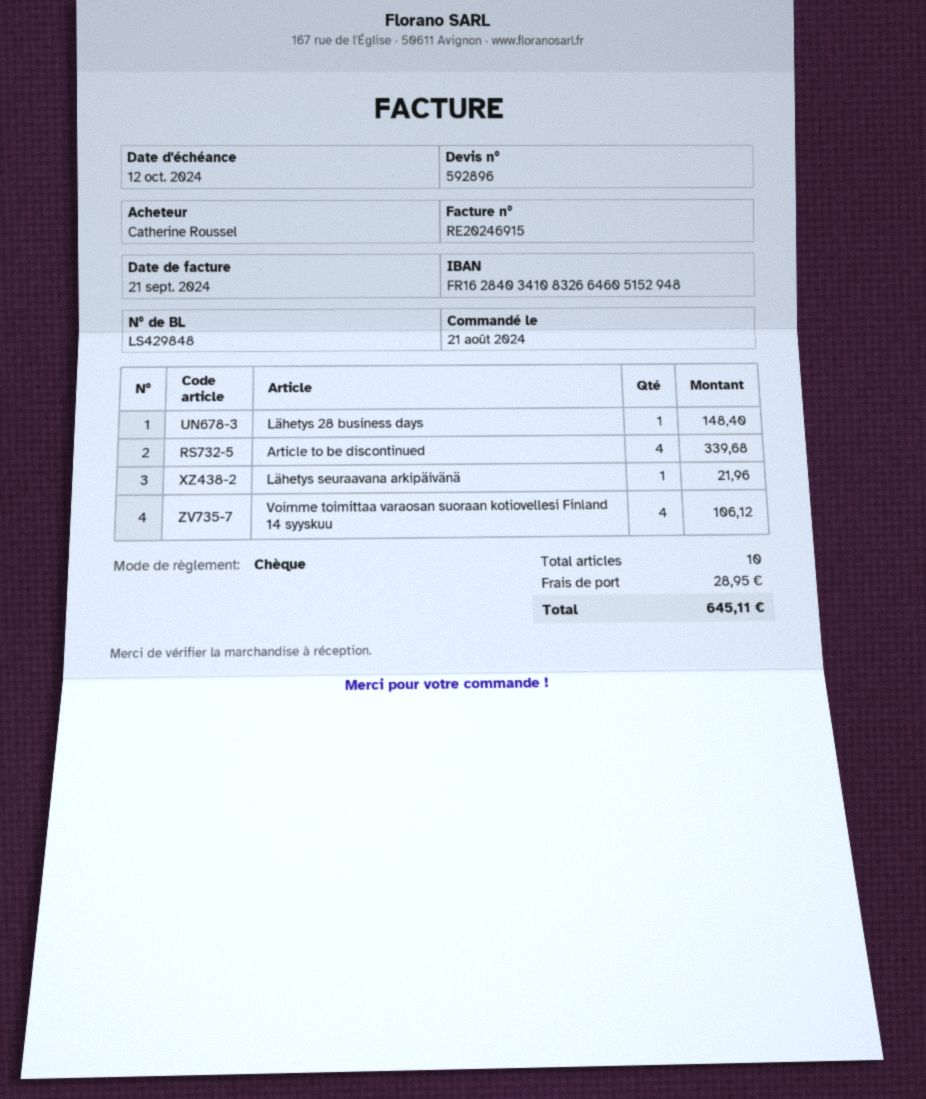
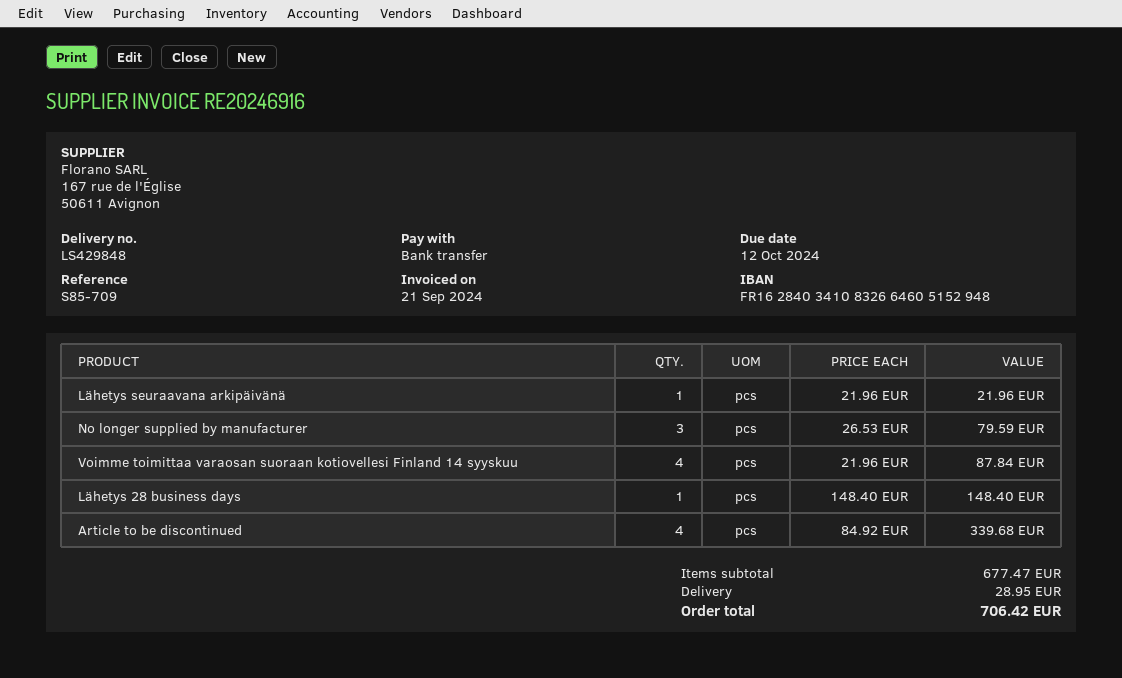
invoice number: RE20246915 -> RE20246916
payment method: cheque -> bank transfer
Voimme toimittaa varaosan suoraan kotiovellesi Finland 14 syyskuu: 4 for 106.12 -> 4 for 87.84
No longer supplied by manufacturer: none -> 3 for 79.59
total: 645.11 -> 706.42

